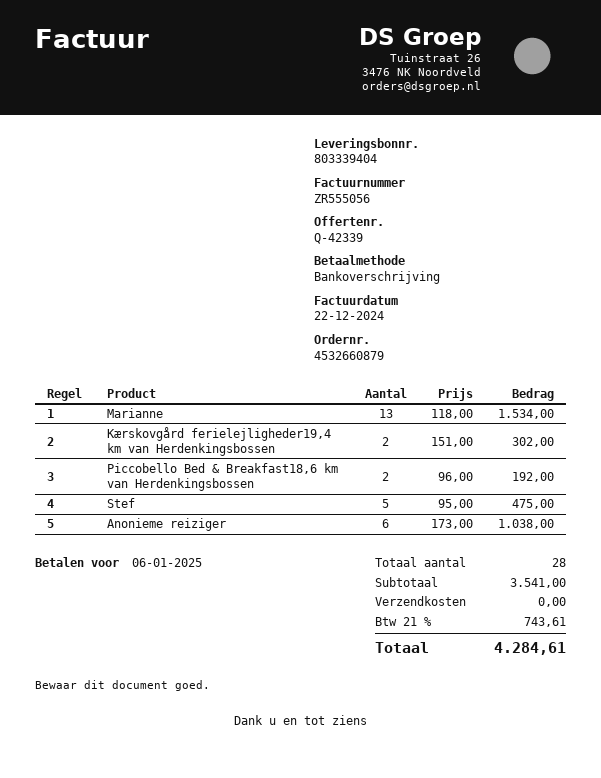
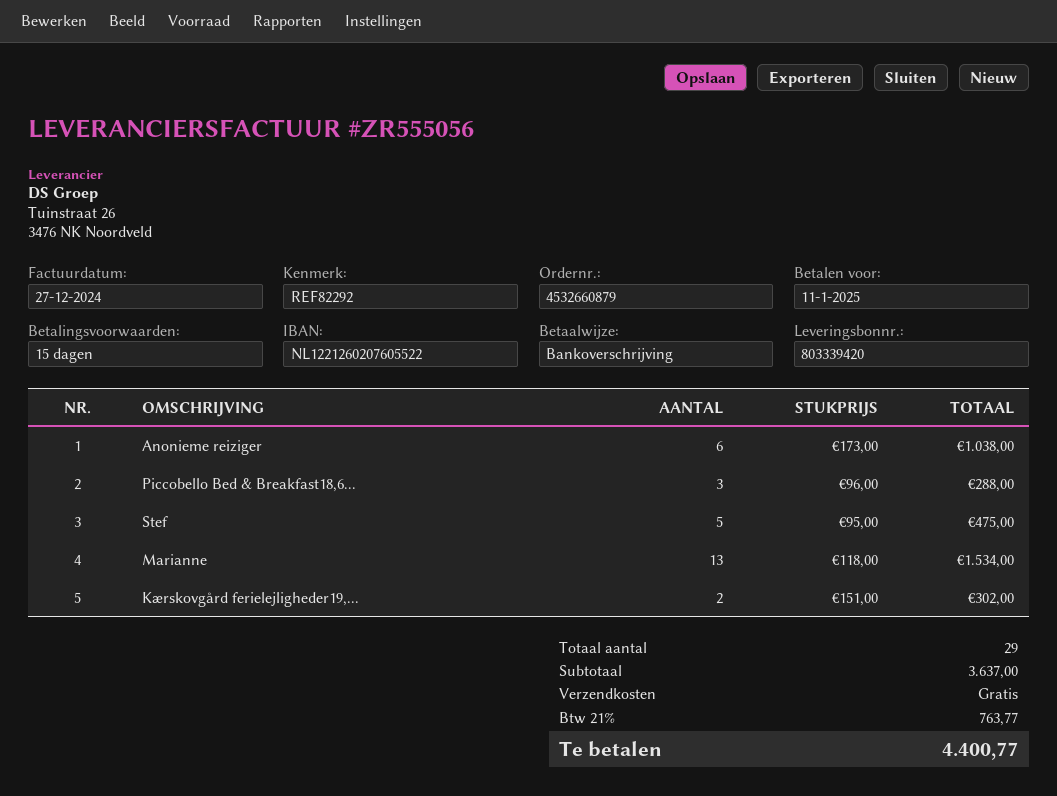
delivery note number: 803339404 -> 803339420
invoice date: 2024-12-22 -> 2024-12-27
due date: 2025-01-06 -> 2025-01-11
Piccobello Bed & Breakfast18,6 km van Herdenkingsbossen: 2 x 96.00 = 192.00 -> 3 x 96.00 = 288.00
total quantity: 28 -> 29
subtotal: 3541.00 -> 3637.00
tax: 21% = 743.61 -> 21% = 763.77
total: 4284.61 -> 4400.77

